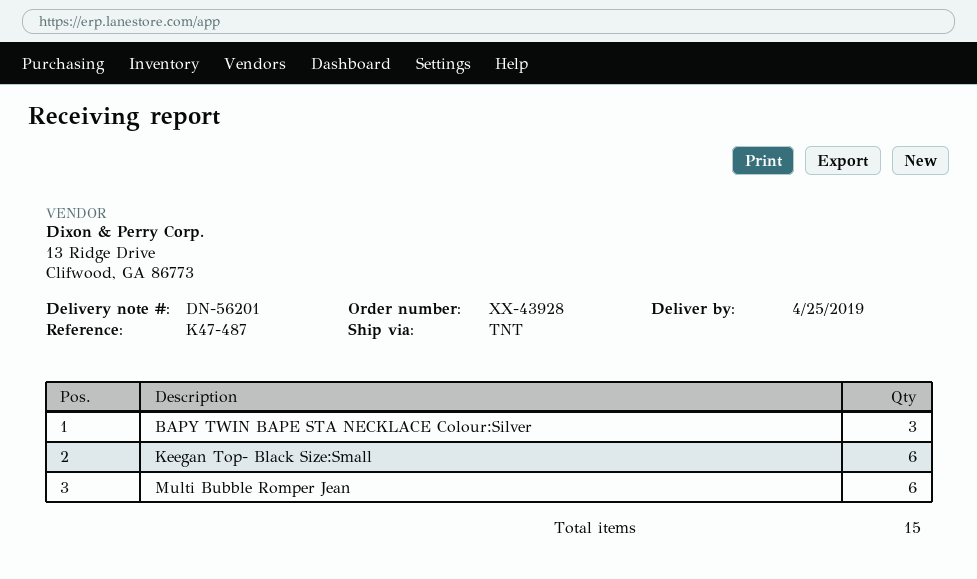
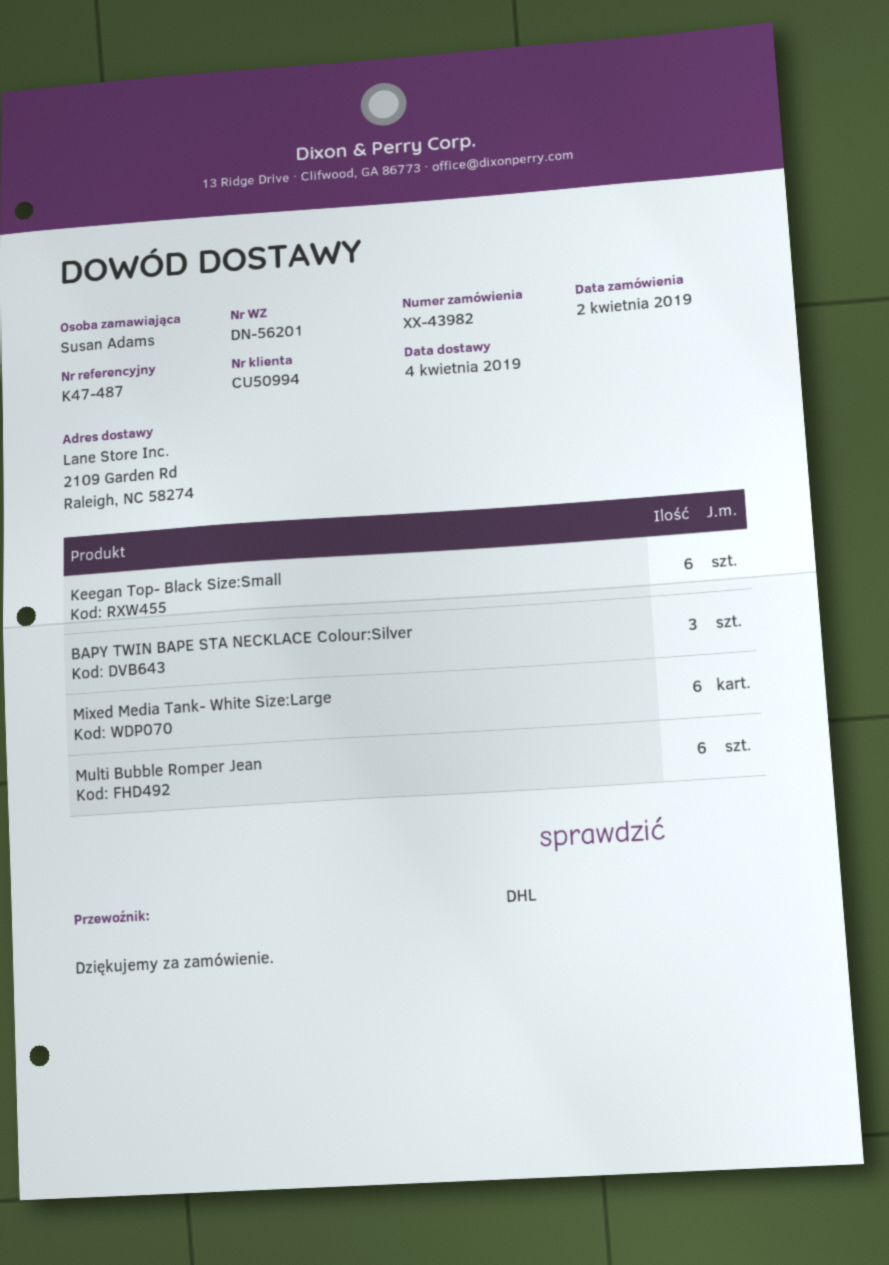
order number: XX-43928 -> XX-43982
delivery date: 2019-04-25 -> 2019-04-04
shipping method: TNT -> DHL
Mixed Media Tank- White Size:Large: none -> 6

